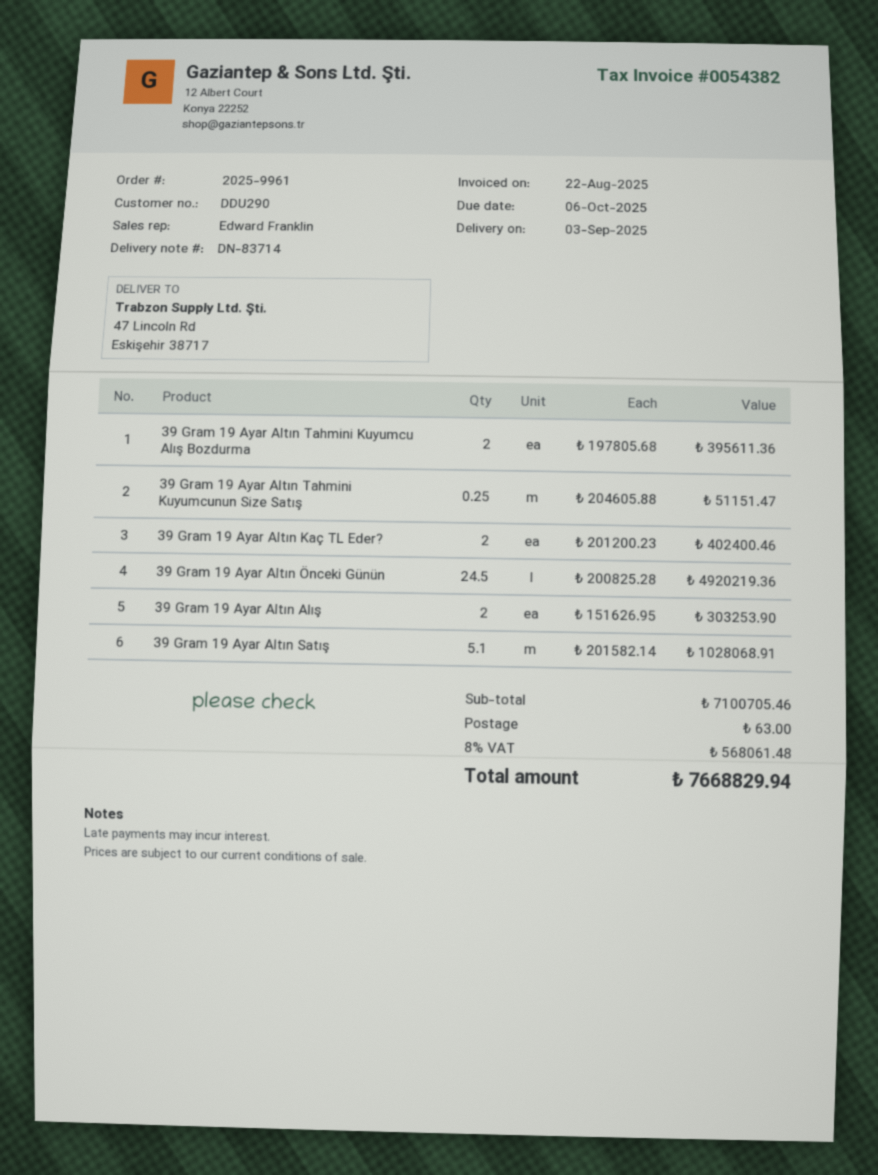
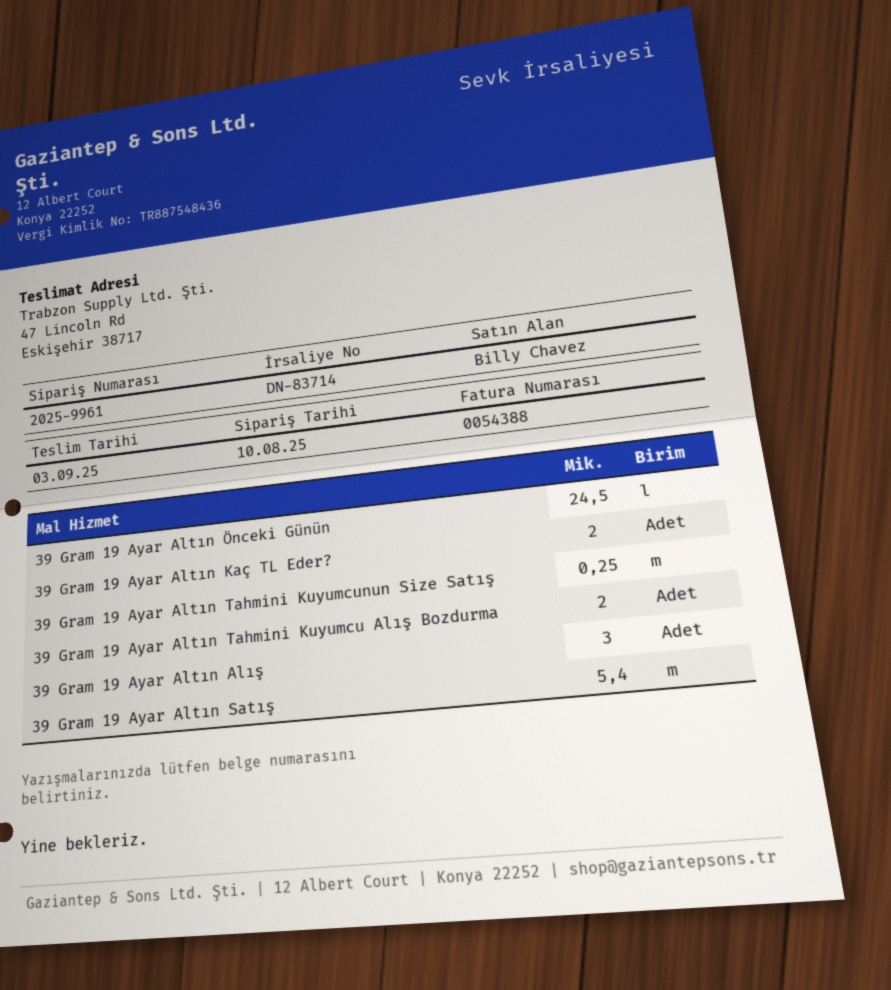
invoice number: 0054382 -> 0054388
39 Gram 19 Ayar Altın Alış: 2 -> 3
39 Gram 19 Ayar Altın Satış: 5.1 -> 5.4

